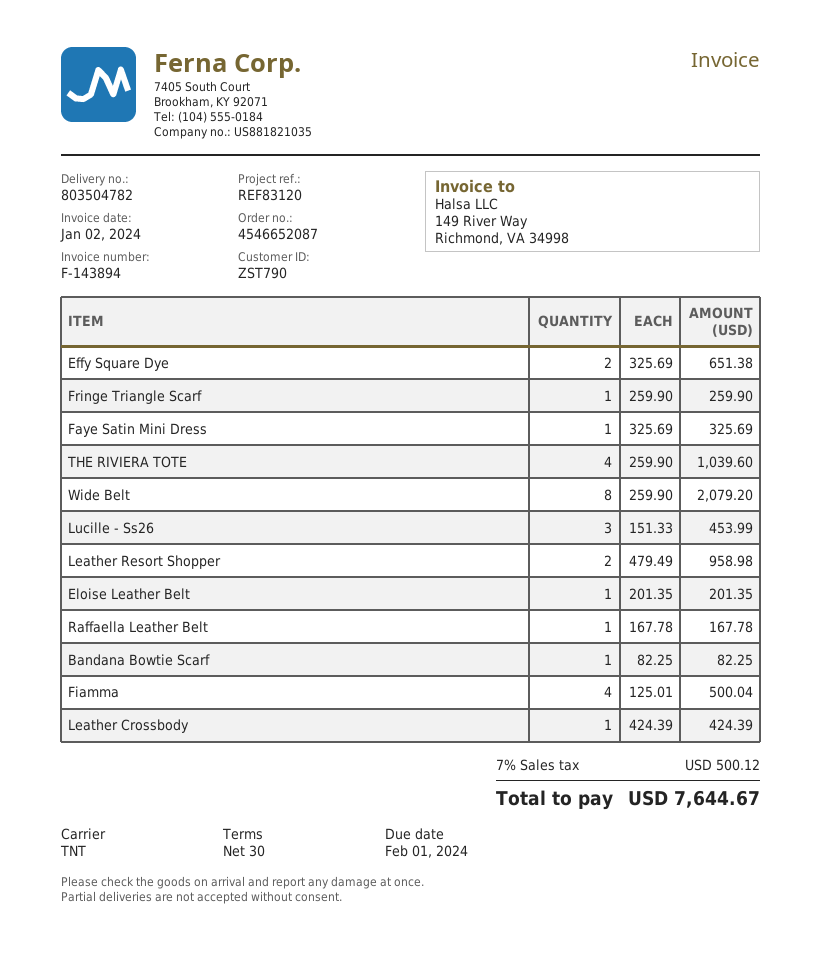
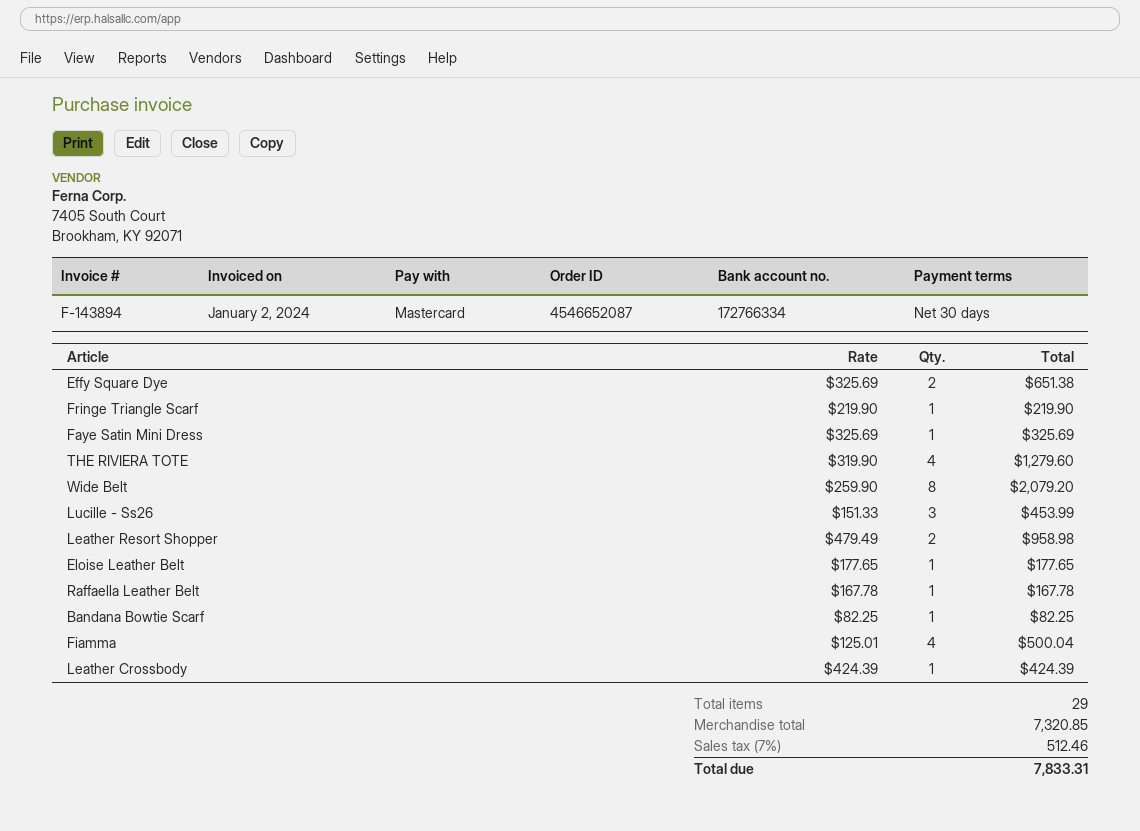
Fringe Triangle Scarf: 1 x 259.90 = 259.90 -> 1 x 219.90 = 219.90
THE RIVIERA TOTE: 4 x 259.90 = 1039.60 -> 4 x 319.90 = 1279.60
Eloise Leather Belt: 1 x 201.35 = 201.35 -> 1 x 177.65 = 177.65
tax: 7% = 500.12 -> 7% = 512.46
total: 7644.67 -> 7833.31

